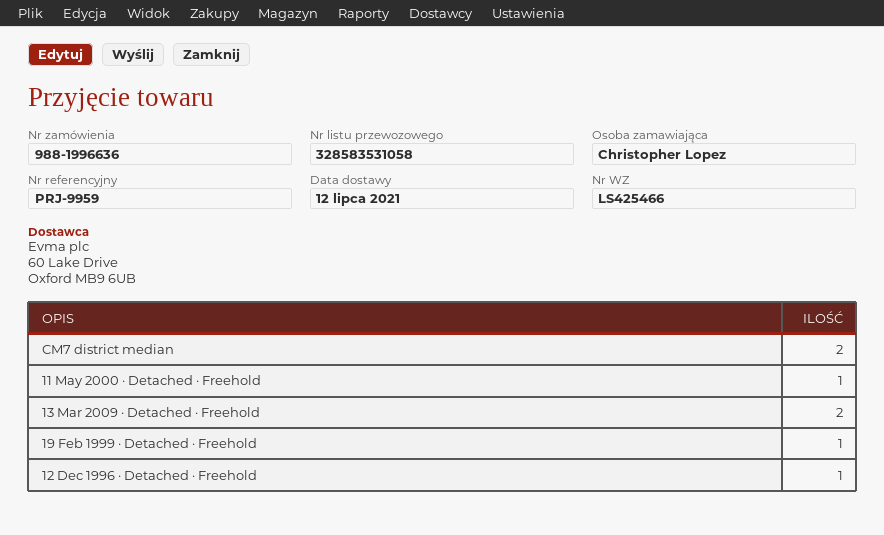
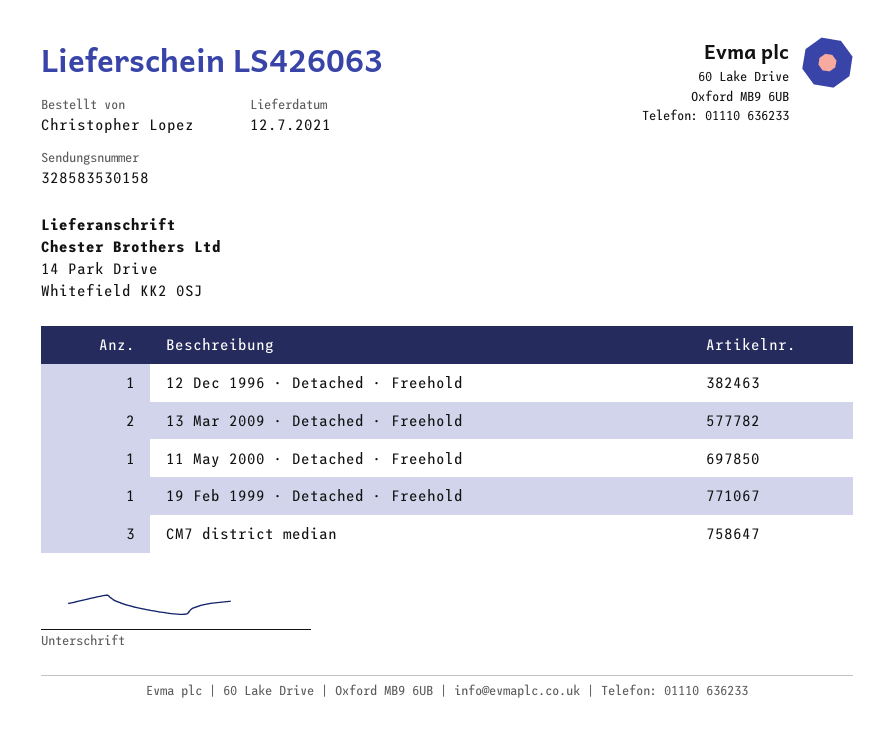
delivery note number: LS425466 -> LS426063
tracking number: 328583531058 -> 328583530158
CM7 district median: 2 -> 3

